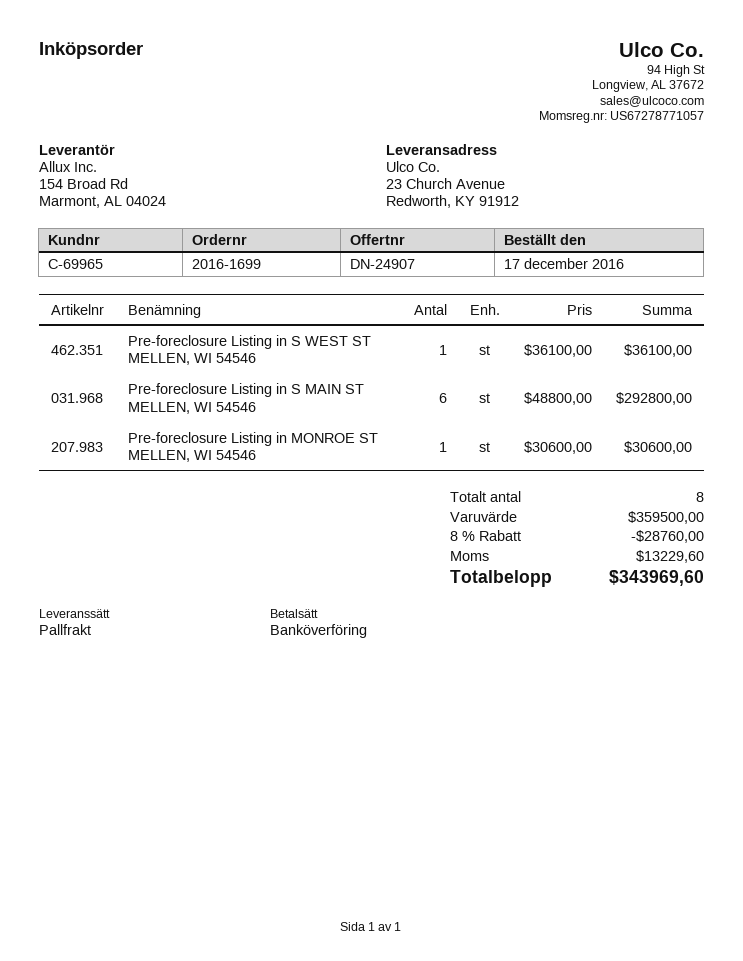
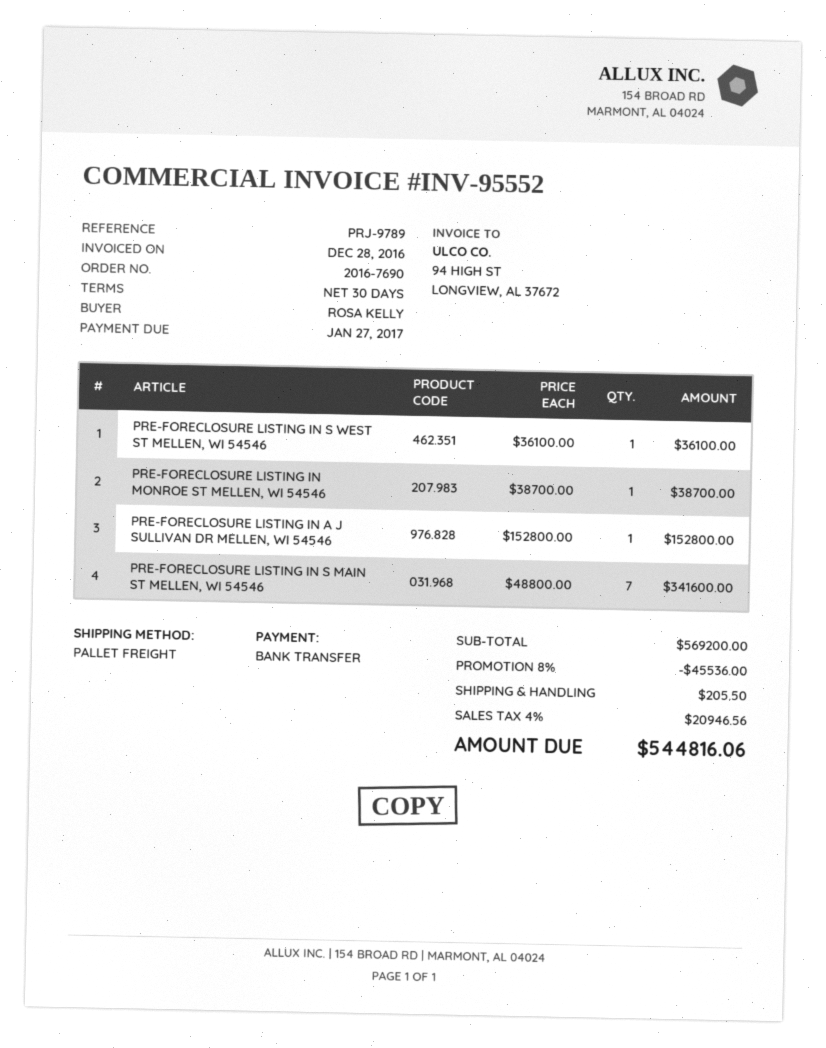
order number: 2016-1699 -> 2016-7690
Pre-foreclosure Listing in S MAIN ST MELLEN, WI 54546: 6 x 48800.00 = 292800.00 -> 7 x 48800.00 = 341600.00
Pre-foreclosure Listing in MONROE ST MELLEN, WI 54546: 1 x 30600.00 = 30600.00 -> 1 x 38700.00 = 38700.00
PRE-FORECLOSURE LISTING IN A J SULLIVAN DR MELLEN, WI 54546: none -> 1 x 152800.00 = 152800.00
subtotal: 359500.00 -> 569200.00
discount: 8% = 28760.00 -> 8% = 45536.00
shipping: none -> 205.50
tax: 13229.60 -> 20946.56
total: 343969.60 -> 544816.06

